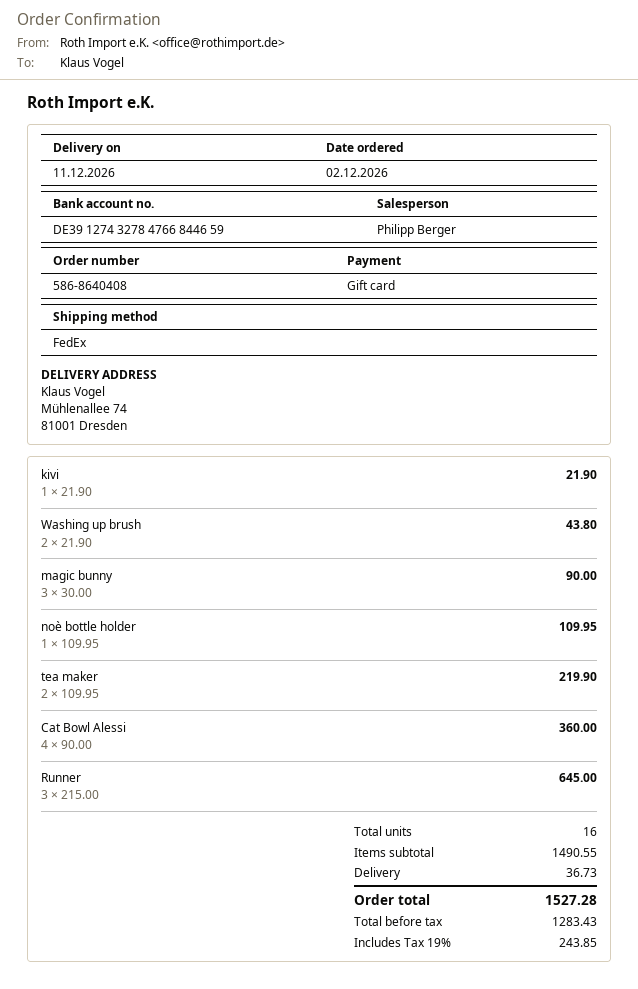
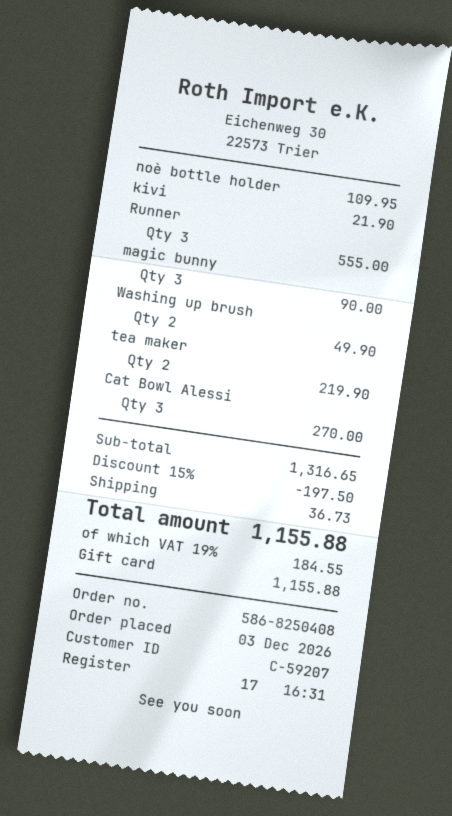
order number: 586-8640408 -> 586-8250408
order date: 2026-12-02 -> 2026-12-03
Washing up brush: 2 for 43.80 -> 2 for 49.90
Cat Bowl Alessi: 4 for 360.00 -> 3 for 270.00
Runner: 3 for 645.00 -> 3 for 555.00
subtotal: 1490.55 -> 1316.65
discount: none -> 15% = 197.50
tax: 19% = 243.85 -> 19% = 184.55
total: 1527.28 -> 1155.88

